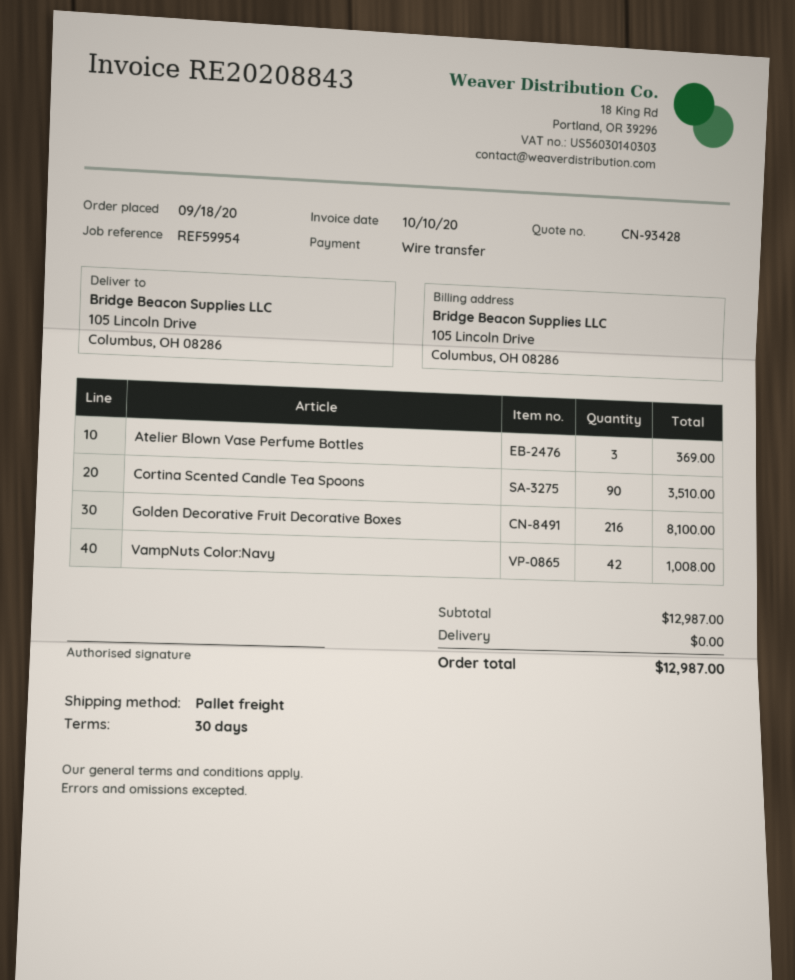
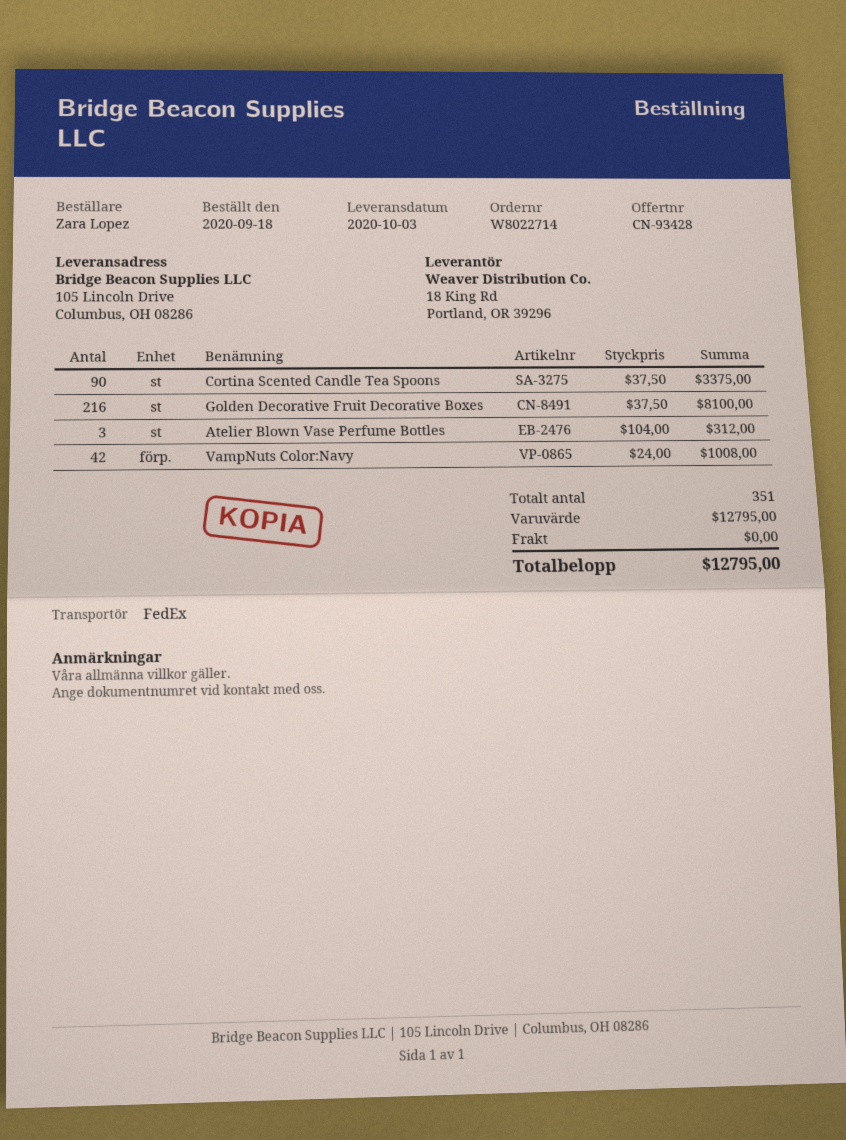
shipping method: pallet freight -> FedEx
Atelier Blown Vase Perfume Bottles: 3 for 369.00 -> 3 for 312.00
Cortina Scented Candle Tea Spoons: 90 for 3510.00 -> 90 for 3375.00
subtotal: 12987.00 -> 12795.00
total: 12987.00 -> 12795.00

